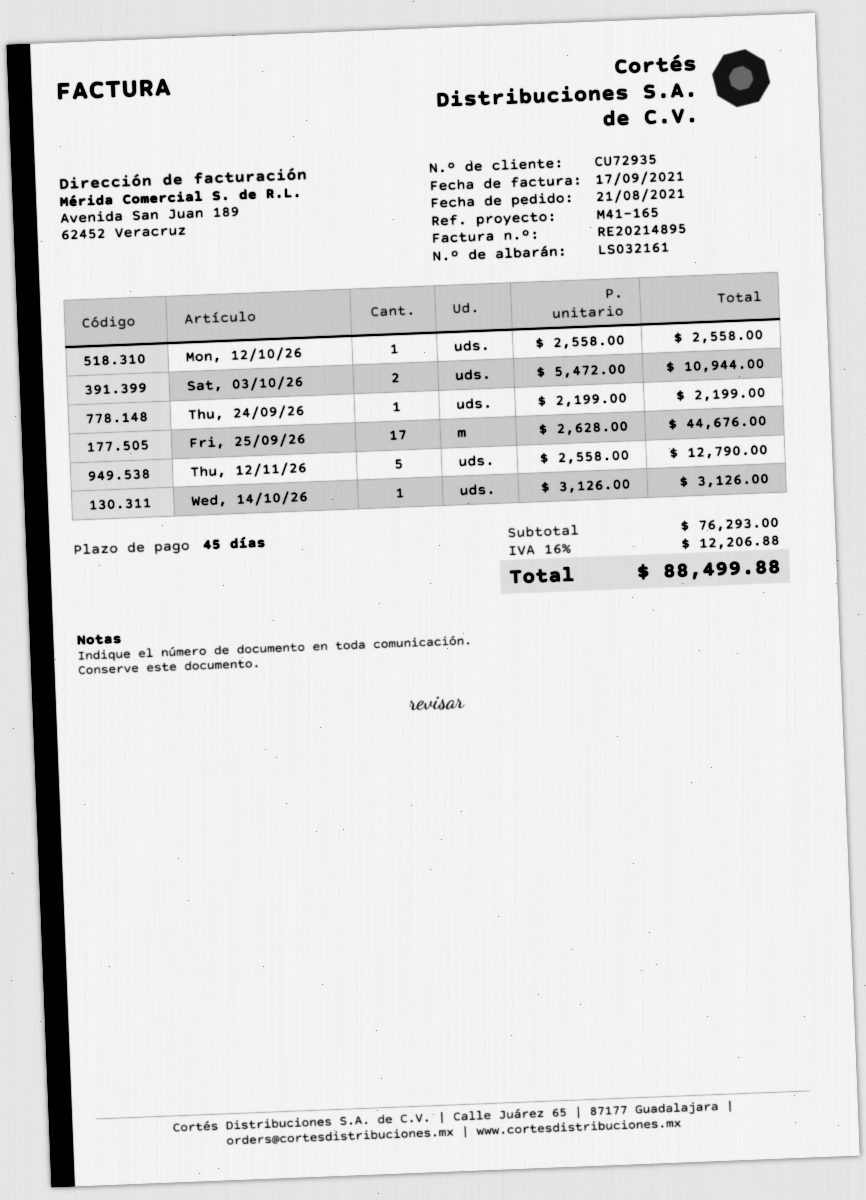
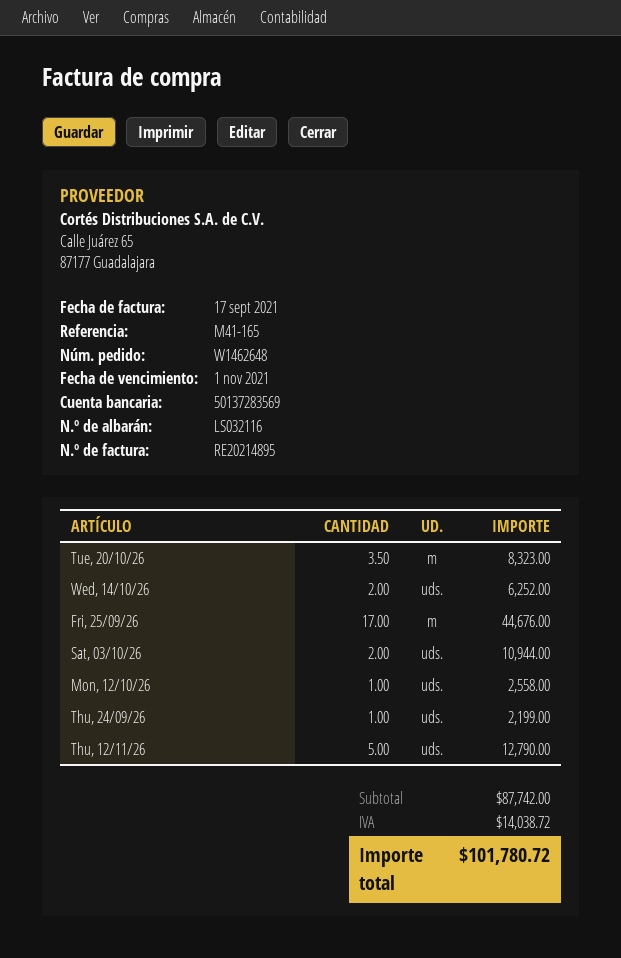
delivery note number: LS032161 -> LS032116
Wed, 14/10/26: 1 for 3126.00 -> 2 for 6252.00
Tue, 20/10/26: none -> 3.5 for 8323.00
subtotal: 76293.00 -> 87742.00
tax: 12206.88 -> 14038.72
total: 88499.88 -> 101780.72

